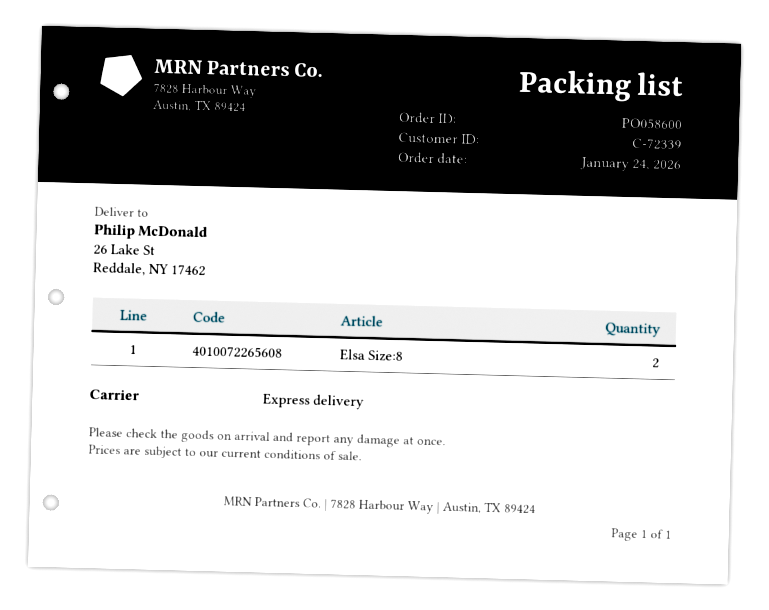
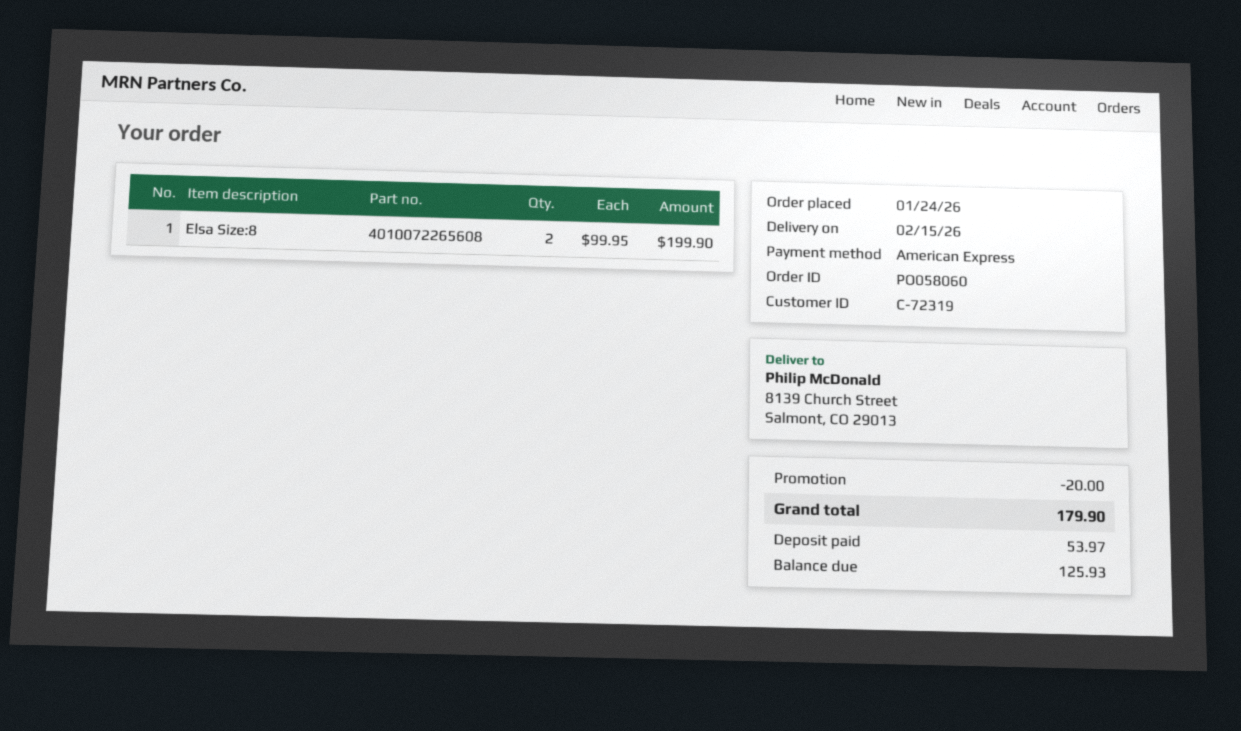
order number: PO058600 -> PO058060
customer number: C-72339 -> C-72319
ship to: 26 Lake St, Reddale, NY 17462 -> 8139 Church Street, Salmont, CO 29013

